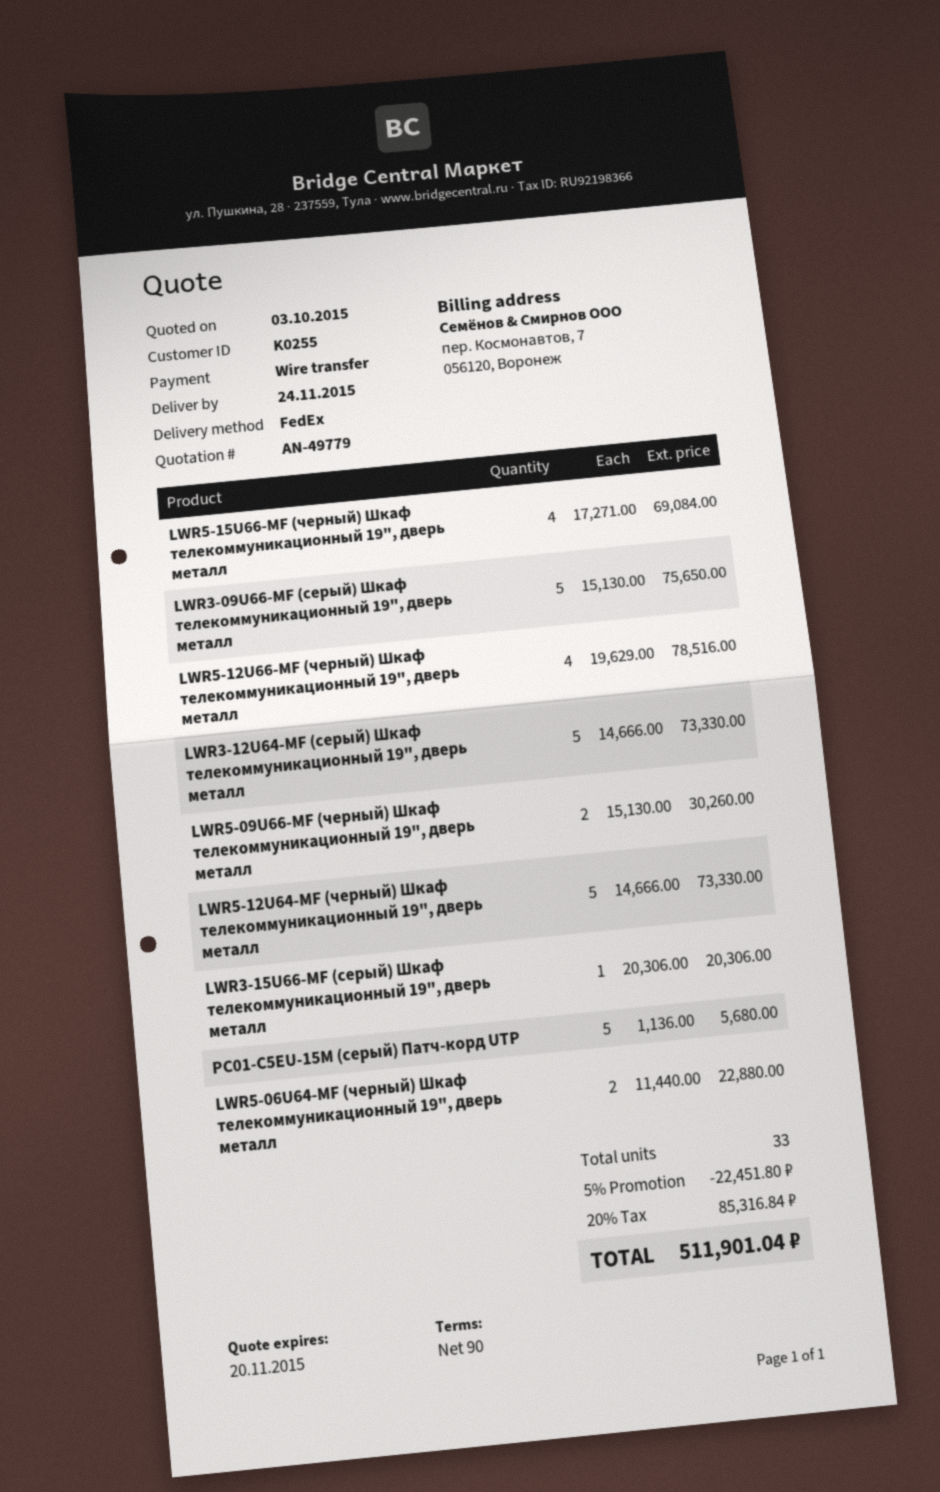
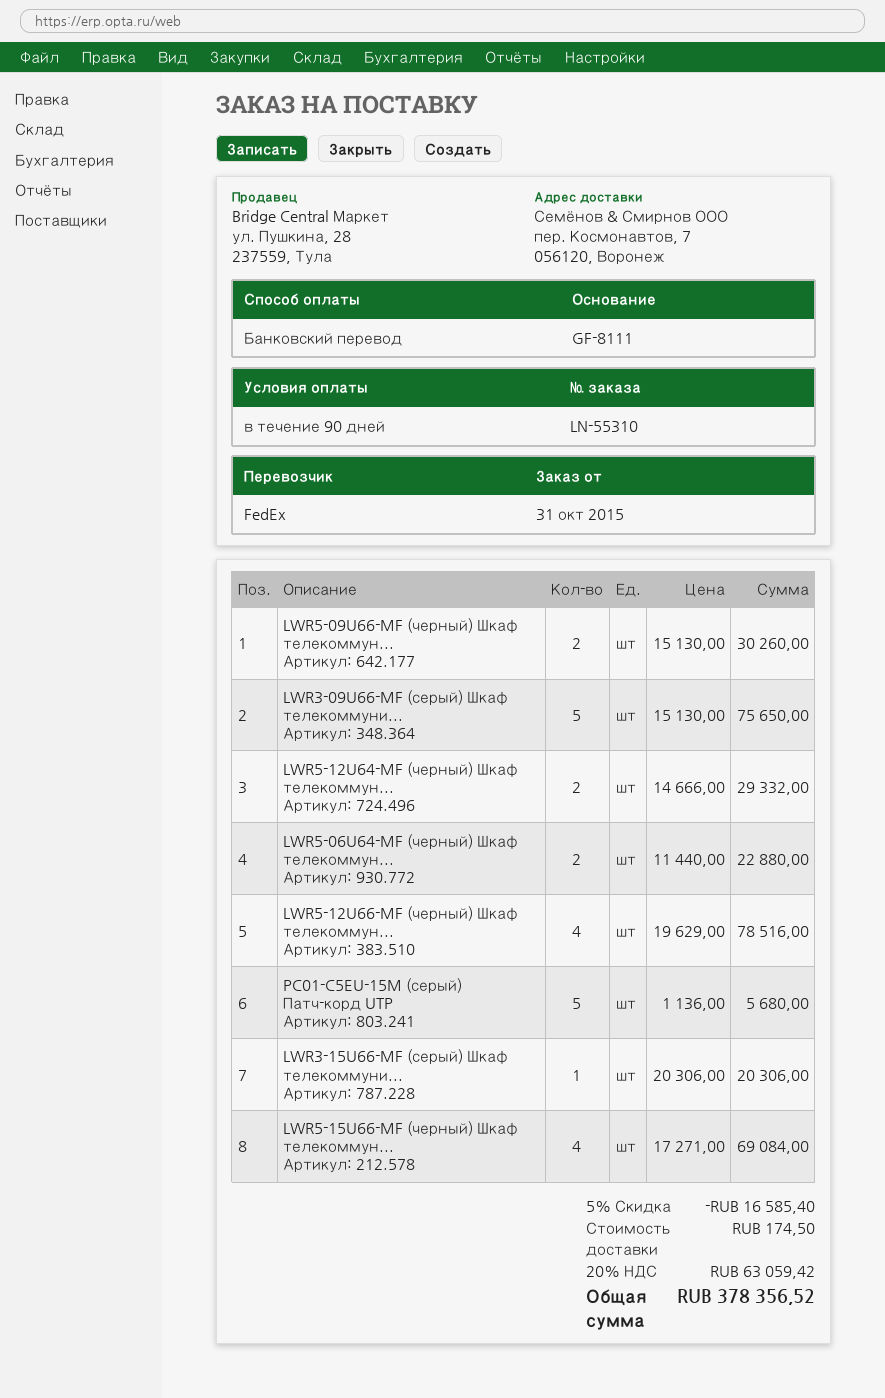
LWR3-12U64-MF (серый) Шкаф телекоммуникационный 19", дверь металл: 5 x 14666.00 = 73330.00 -> none
LWR5-12U64-MF (черный) Шкаф телекоммуникационный 19", дверь металл: 5 x 14666.00 = 73330.00 -> 2 x 14666.00 = 29332.00
discount: 5% = 22451.80 -> 5% = 16585.40
shipping: none -> 174.50
tax: 20% = 85316.84 -> 20% = 63059.42
total: 511901.04 -> 378356.52

